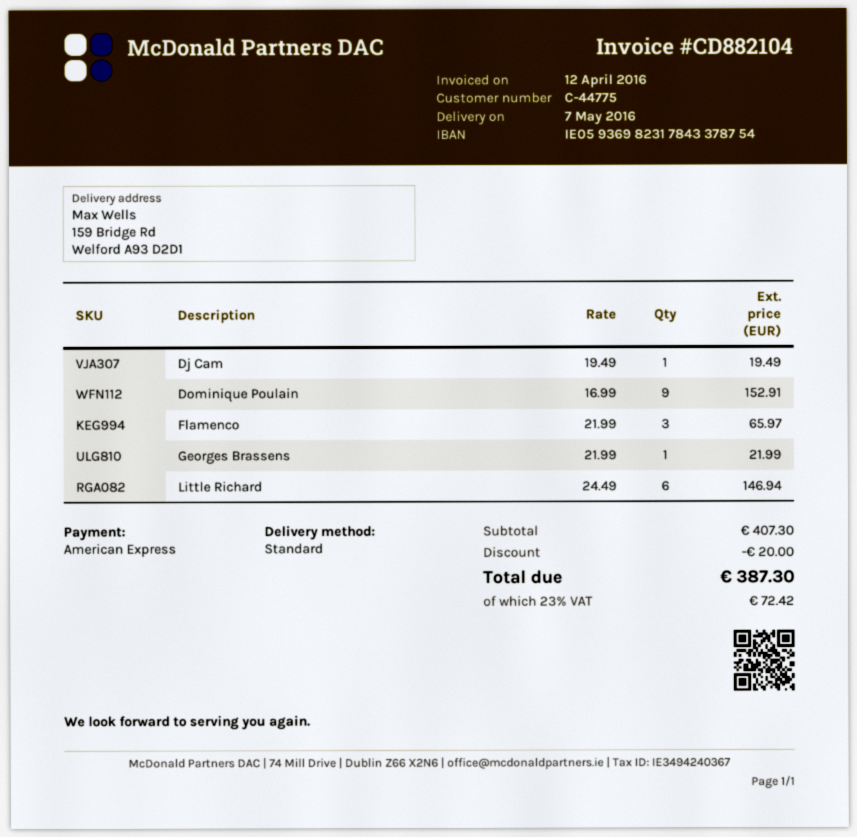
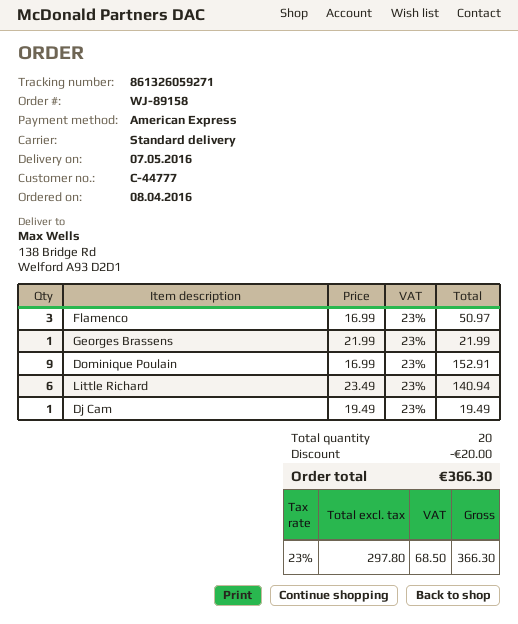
customer number: C-44775 -> C-44777
ship to: 159 Bridge Rd, Welford A93 D2D1 -> 138 Bridge Rd, Welford A93 D2D1
Flamenco: 3 x 21.99 = 65.97 -> 3 x 16.99 = 50.97
Little Richard: 6 x 24.49 = 146.94 -> 6 x 23.49 = 140.94
tax: 23% = 72.42 -> 23% = 68.50
total: 387.30 -> 366.30

